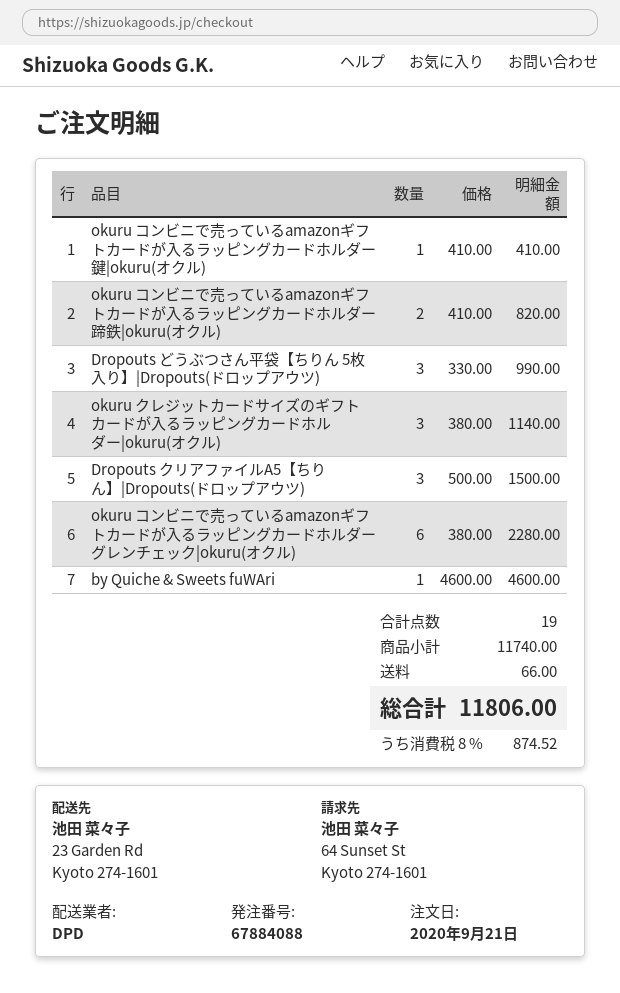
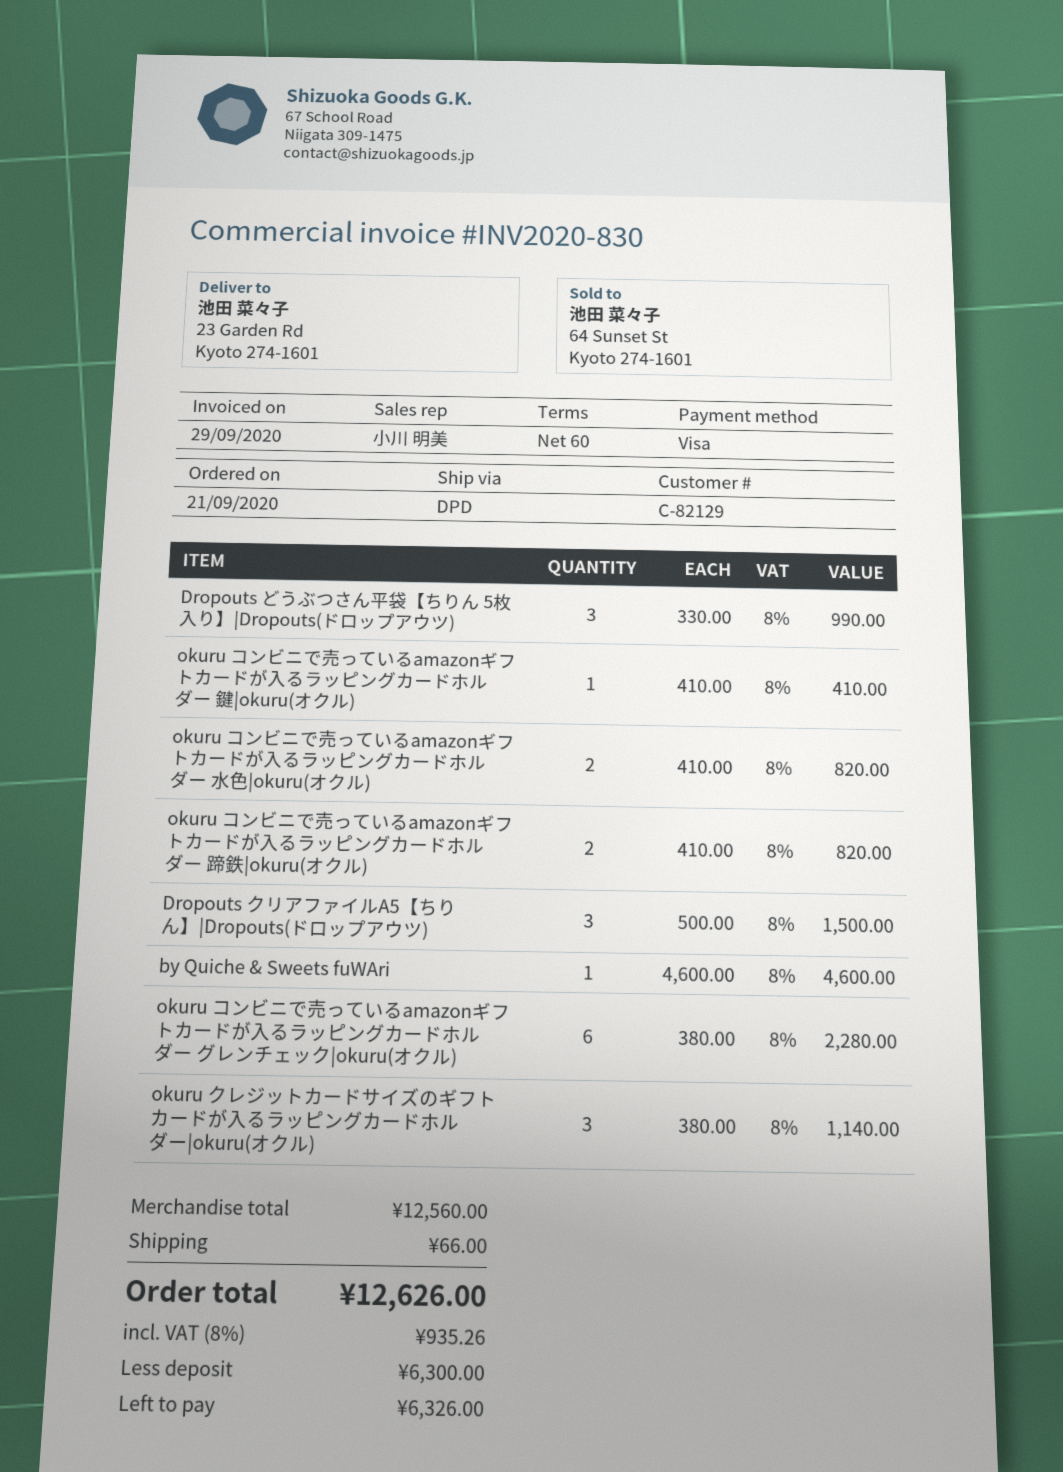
okuru コンビニで売っているamazonギフトカードが入るラッピングカードホルダー 水色|okuru(オクル): none -> 2 x 410.00 = 820.00
subtotal: 11740.00 -> 12560.00
tax: 8% = 874.52 -> 8% = 935.26
total: 11806.00 -> 12626.00

